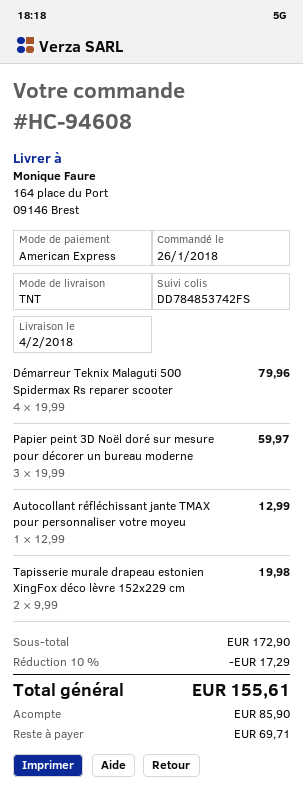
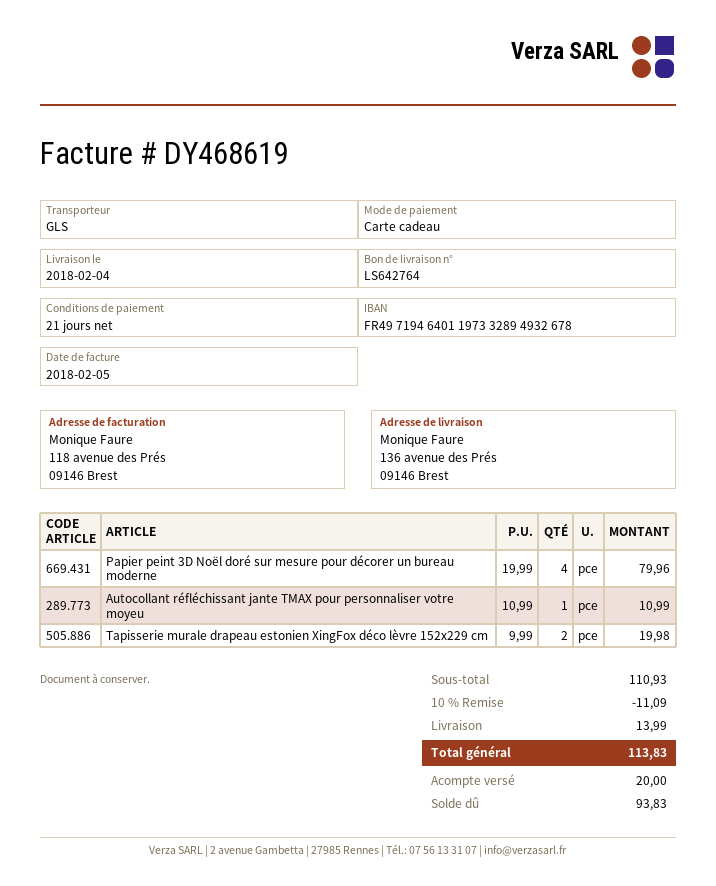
payment method: American Express -> gift card
shipping method: TNT -> GLS
ship to: 164 place du Port, 09146 Brest -> 136 avenue des Prés, 09146 Brest
Démarreur Teknix Malaguti 500 Spidermax Rs reparer scooter: 4 x 19.99 = 79.96 -> none
Papier peint 3D Noël doré sur mesure pour décorer un bureau moderne: 3 x 19.99 = 59.97 -> 4 x 19.99 = 79.96
Autocollant réfléchissant jante TMAX pour personnaliser votre moyeu: 1 x 12.99 = 12.99 -> 1 x 10.99 = 10.99
subtotal: 172.90 -> 110.93
discount: 10% = 17.29 -> 10% = 11.09
shipping: none -> 13.99
total: 155.61 -> 113.83
deposit: 85.90 -> 20.00
balance: 69.71 -> 93.83

